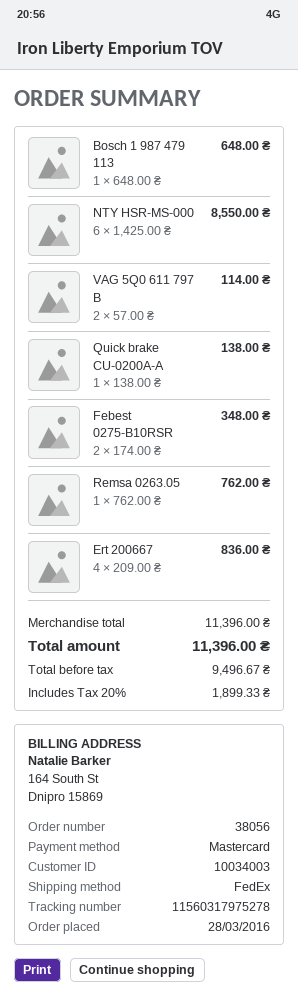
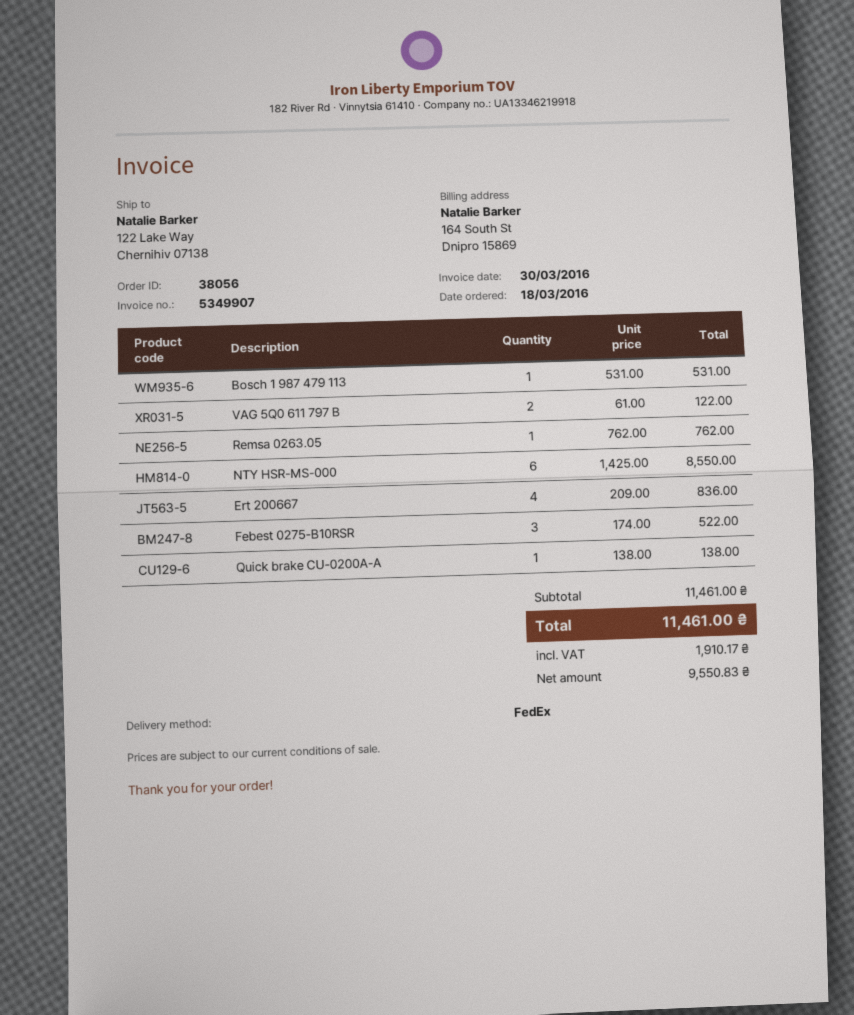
order date: 2016-03-28 -> 2016-03-18
Bosch 1 987 479 113: 1 x 648.00 = 648.00 -> 1 x 531.00 = 531.00
VAG 5Q0 611 797 B: 2 x 57.00 = 114.00 -> 2 x 61.00 = 122.00
Febest 0275-B10RSR: 2 x 174.00 = 348.00 -> 3 x 174.00 = 522.00
subtotal: 11396.00 -> 11461.00
net: 9496.67 -> 9550.83
tax: 1899.33 -> 1910.17
total: 11396.00 -> 11461.00

